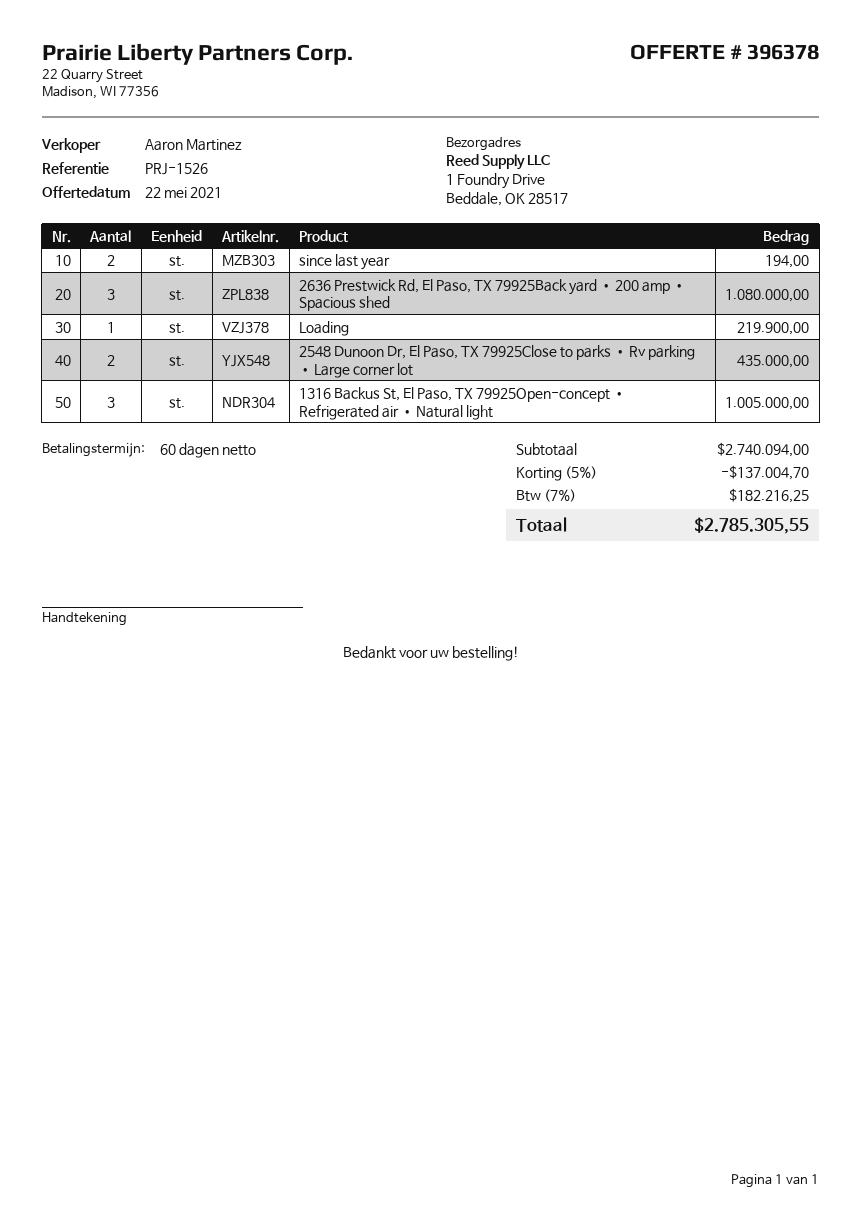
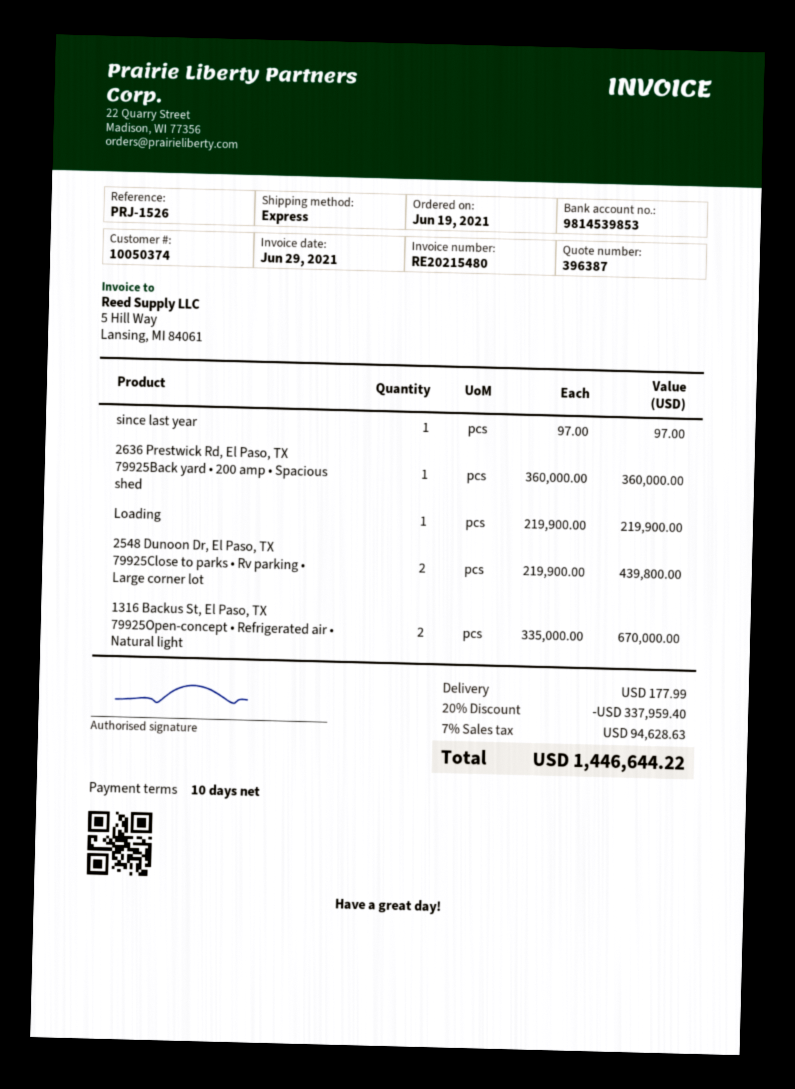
quote number: 396378 -> 396387
payment terms: 60 days -> 10 days
since last year: 2 for 194.00 -> 1 for 97.00
2636 Prestwick Rd, El Paso, TX 79925Back yard • 200 amp • Spacious shed: 3 for 1080000.00 -> 1 for 360000.00
2548 Dunoon Dr, El Paso, TX 79925Close to parks • Rv parking • Large corner lot: 2 for 435000.00 -> 2 for 439800.00
1316 Backus St, El Paso, TX 79925Open-concept • Refrigerated air • Natural light: 3 for 1005000.00 -> 2 for 670000.00
discount: 5% = 137004.70 -> 20% = 337959.40
shipping: none -> 177.99
tax: 7% = 182216.25 -> 7% = 94628.63
total: 2785305.55 -> 1446644.22

